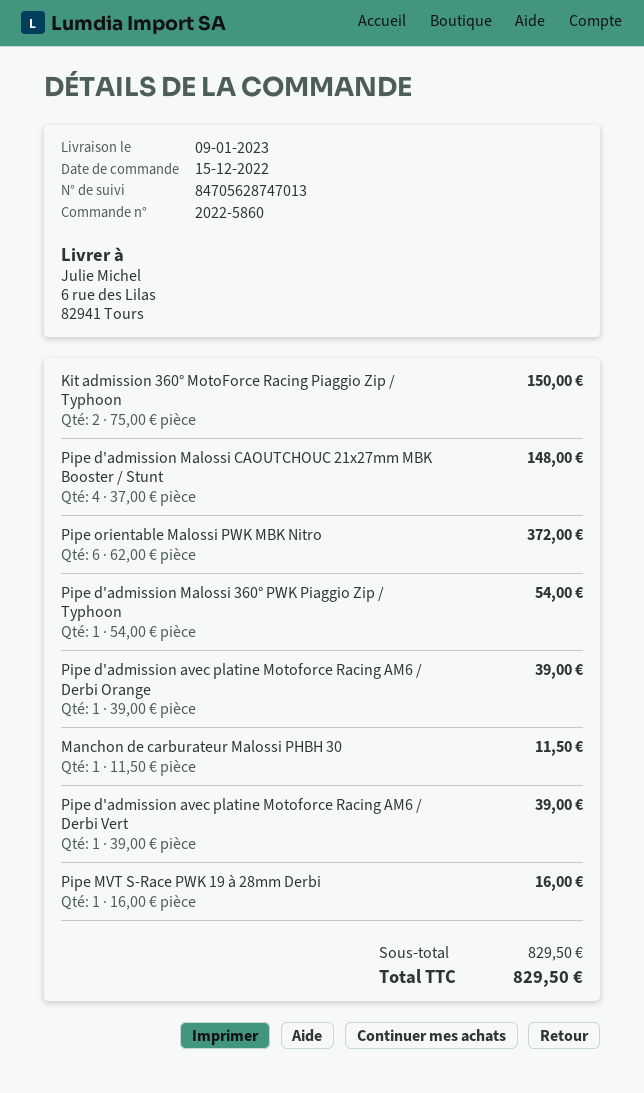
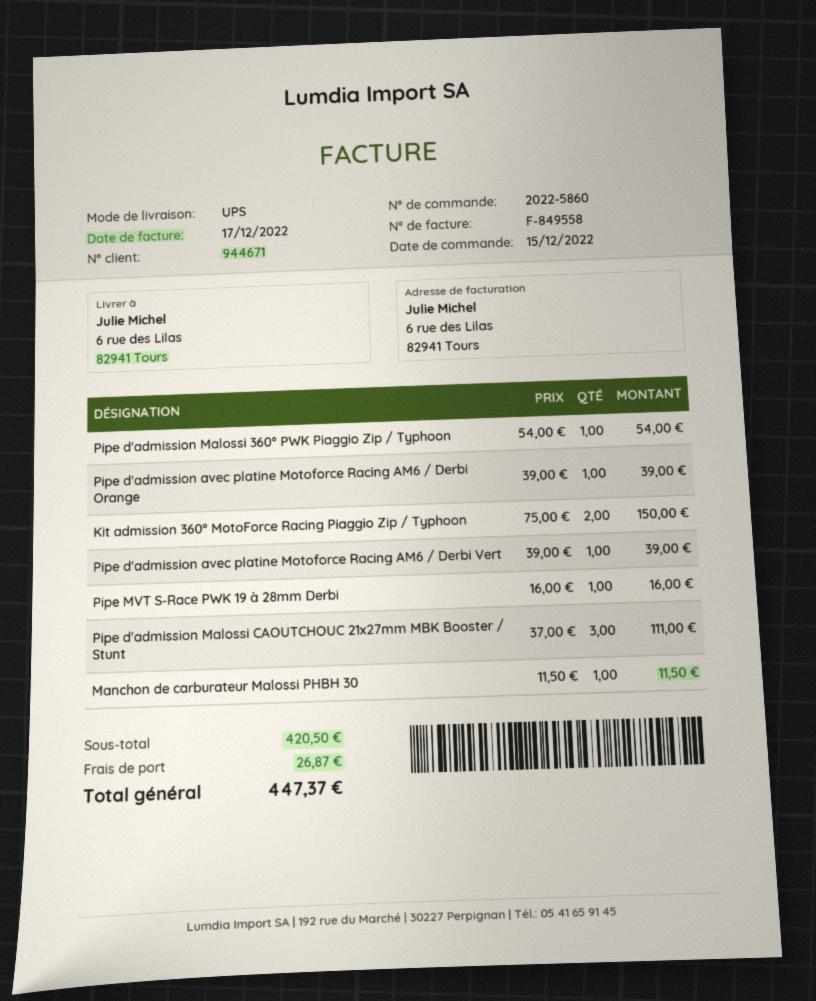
Pipe d'admission Malossi CAOUTCHOUC 21x27mm MBK Booster / Stunt: 4 x 37.00 = 148.00 -> 3 x 37.00 = 111.00
Pipe orientable Malossi PWK MBK Nitro: 6 x 62.00 = 372.00 -> none
subtotal: 829.50 -> 420.50
shipping: none -> 26.87
total: 829.50 -> 447.37

